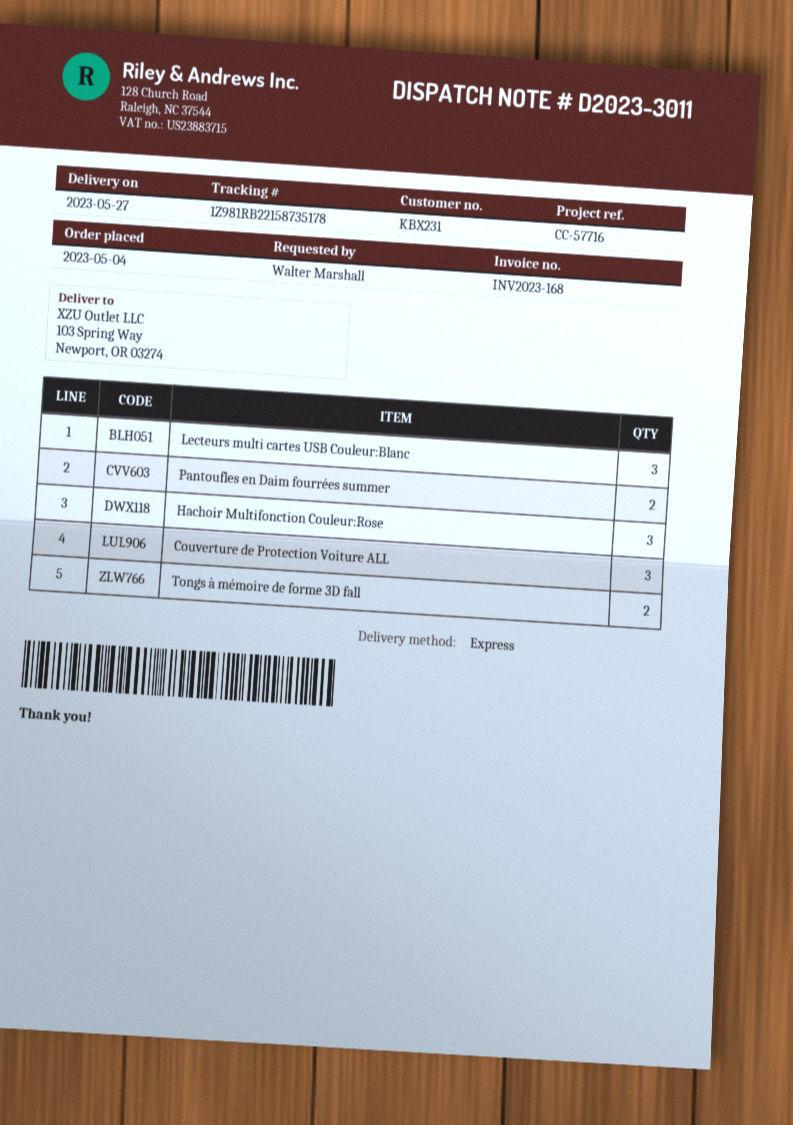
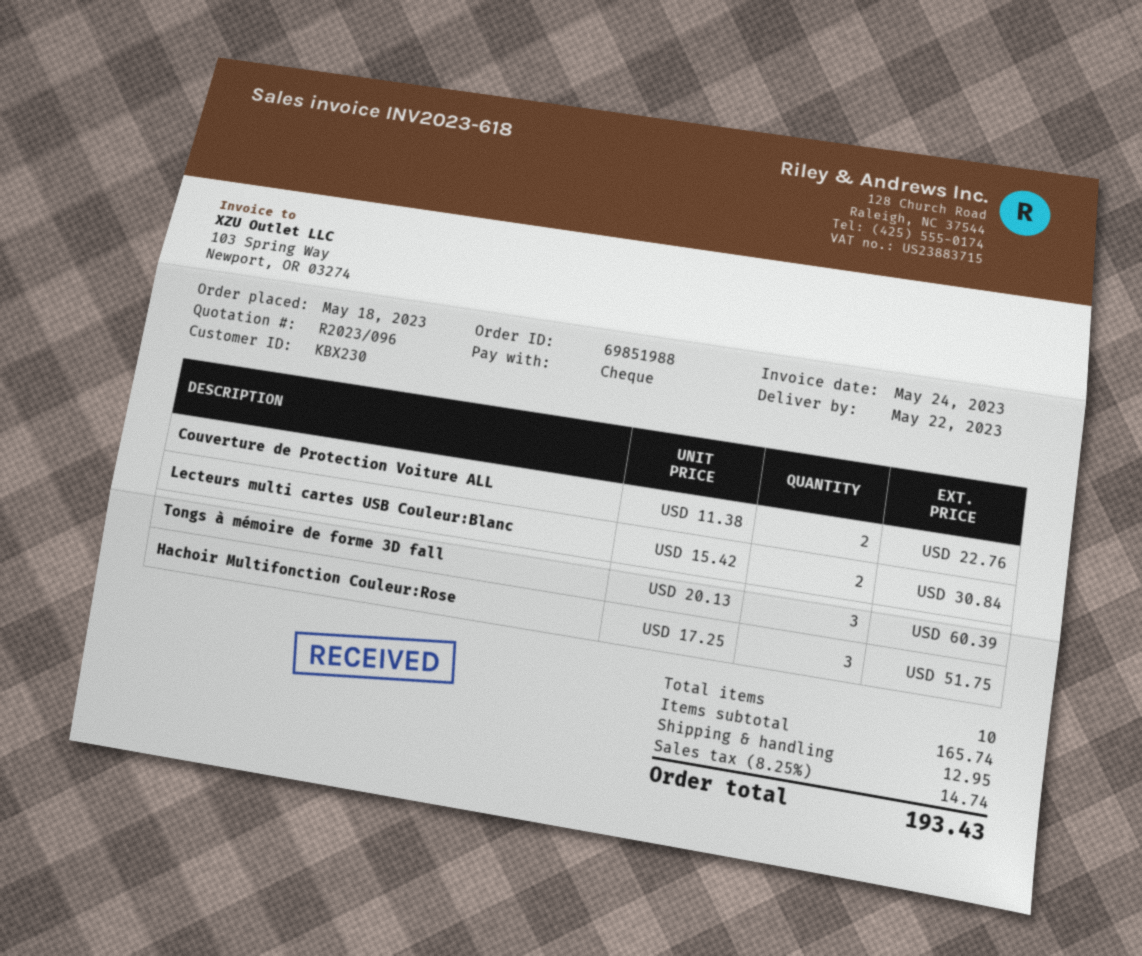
order date: 2023-05-04 -> 2023-05-18
delivery date: 2023-05-27 -> 2023-05-22
invoice number: INV2023-168 -> INV2023-618
customer number: KBX231 -> KBX230
Lecteurs multi cartes USB Couleur:Blanc: 3 -> 2
Pantoufles en Daim fourrées summer: 2 -> none
Couverture de Protection Voiture ALL: 3 -> 2
Tongs à mémoire de forme 3D fall: 2 -> 3

